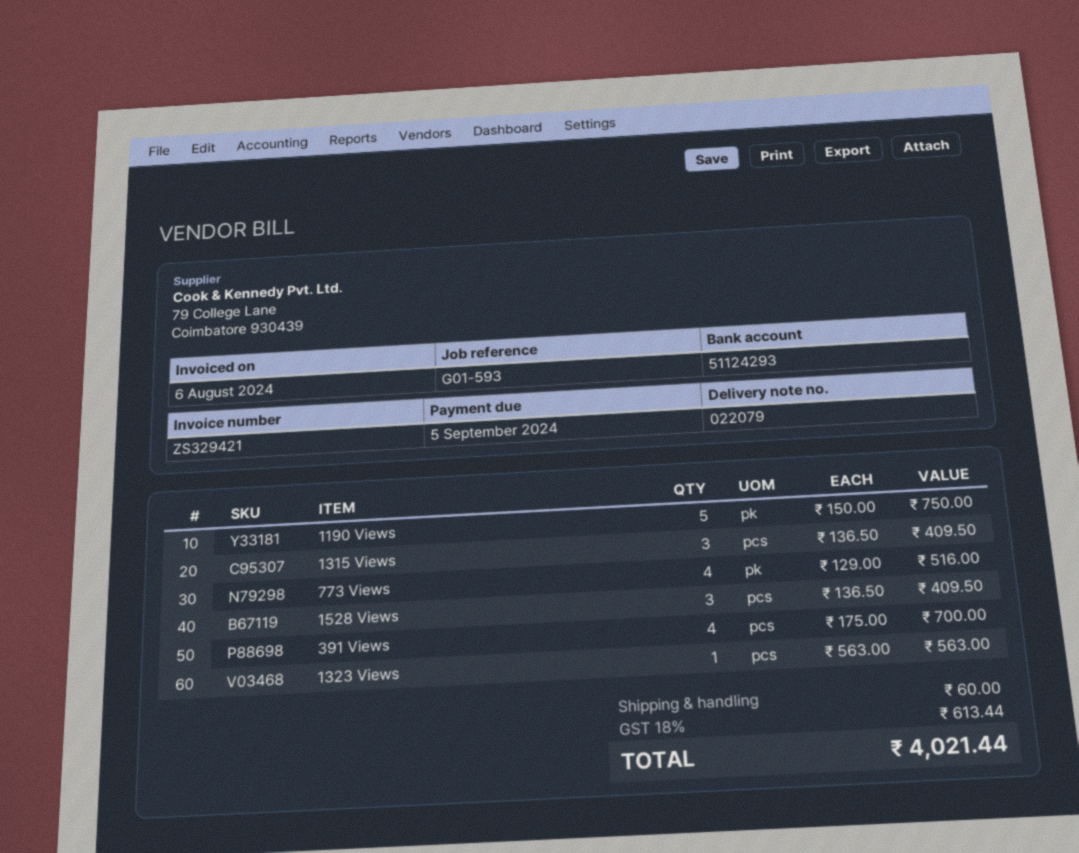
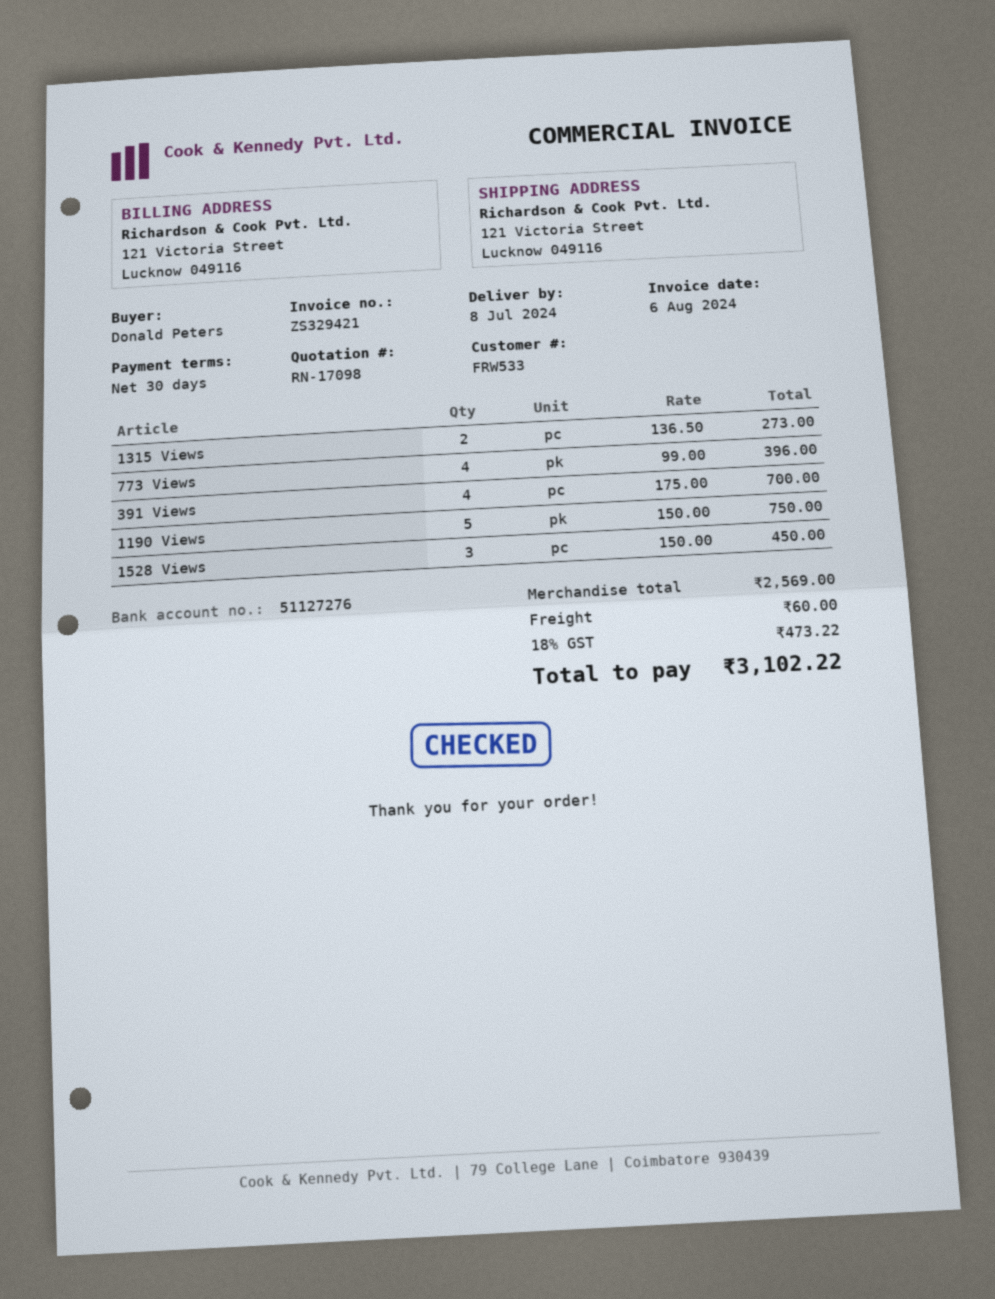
bank account: 51124293 -> 51127276
1315 Views: 3 x 136.50 = 409.50 -> 2 x 136.50 = 273.00
773 Views: 4 x 129.00 = 516.00 -> 4 x 99.00 = 396.00
1528 Views: 3 x 136.50 = 409.50 -> 3 x 150.00 = 450.00
1323 Views: 1 x 563.00 = 563.00 -> none
tax: 18% = 613.44 -> 18% = 473.22
total: 4021.44 -> 3102.22

